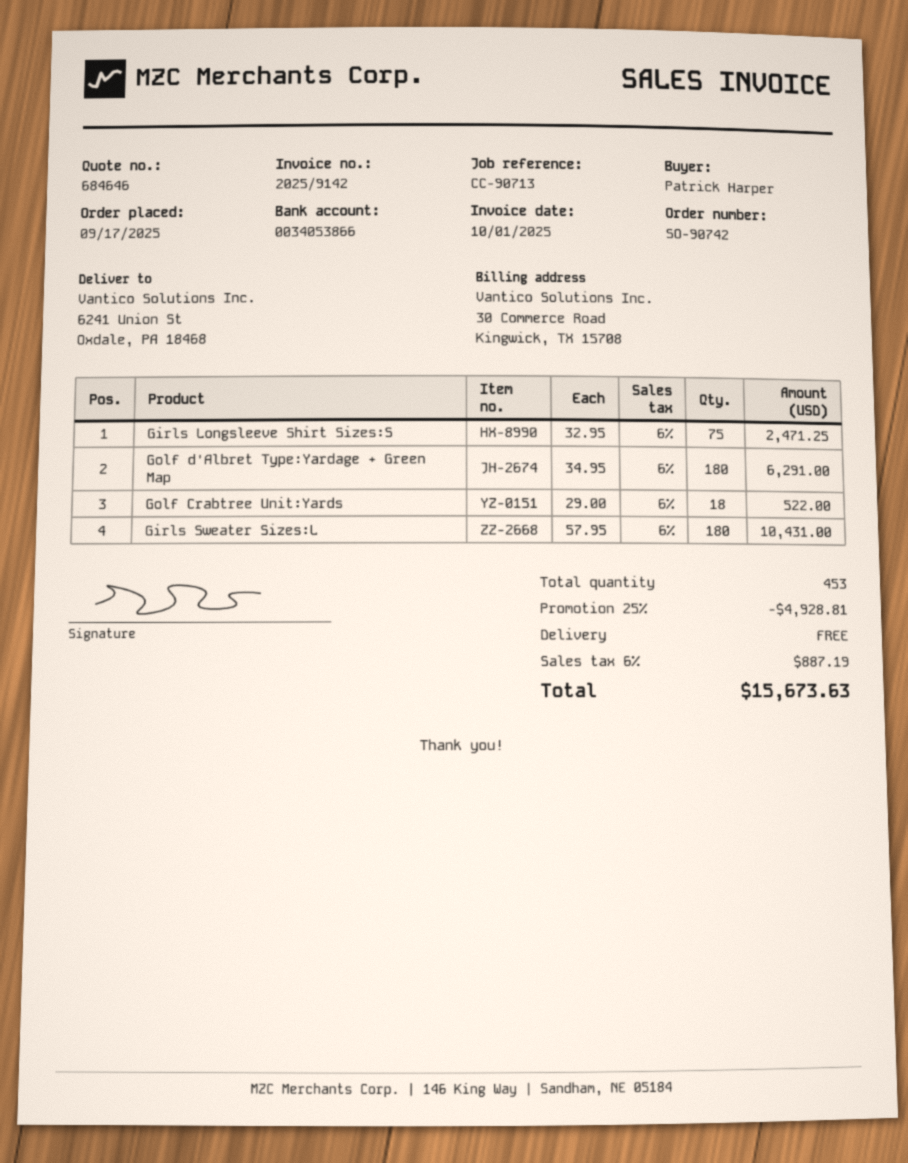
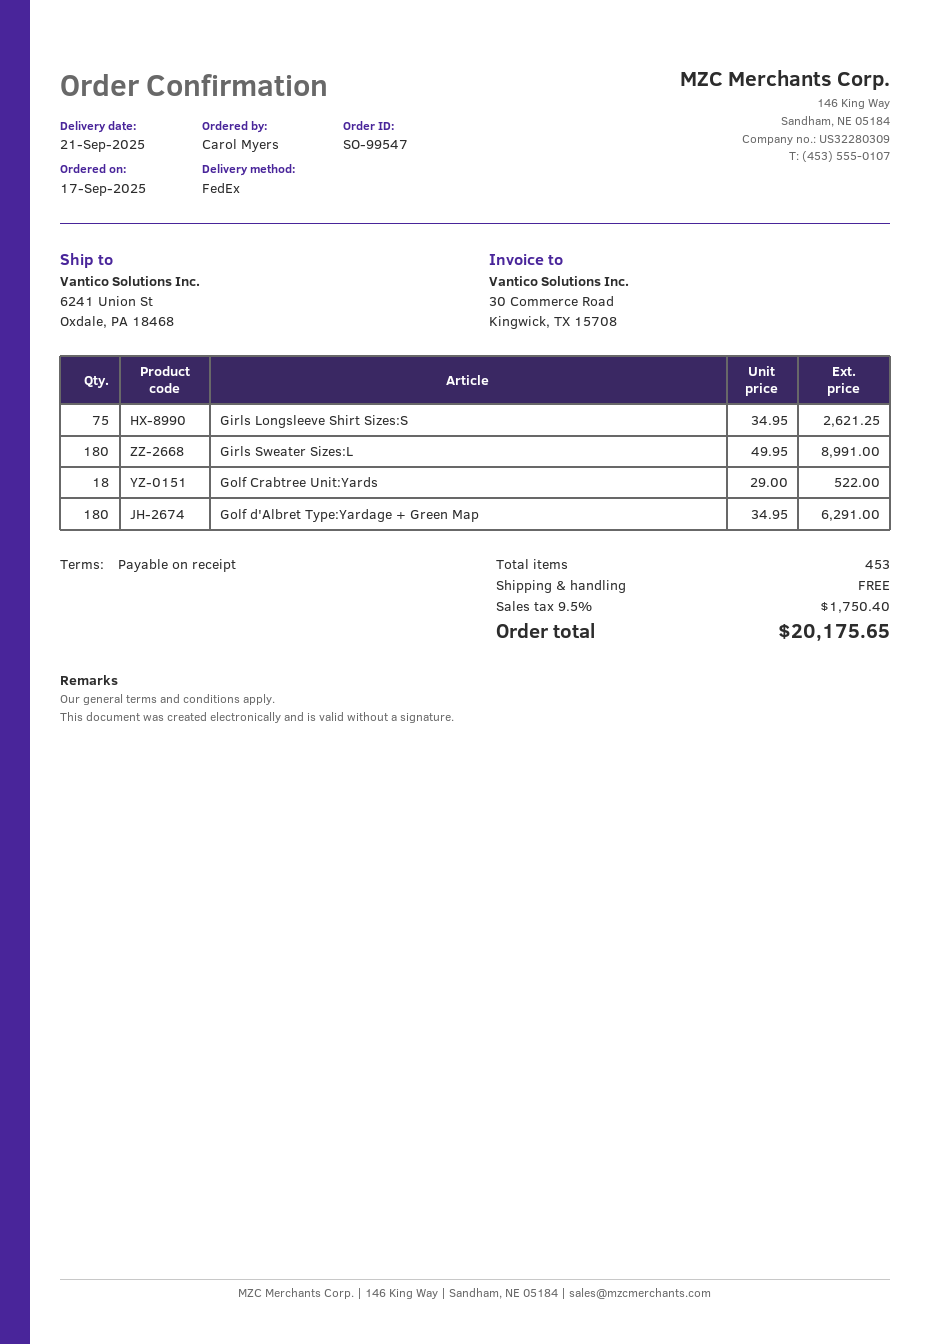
order number: SO-90742 -> SO-99547
ordered by: Patrick Harper -> Carol Myers
Girls Longsleeve Shirt Sizes:S: 75 x 32.95 = 2471.25 -> 75 x 34.95 = 2621.25
Girls Sweater Sizes:L: 180 x 57.95 = 10431.00 -> 180 x 49.95 = 8991.00
discount: 25% = 4928.81 -> none
tax: 6% = 887.19 -> 9.5% = 1750.40
total: 15673.63 -> 20175.65

